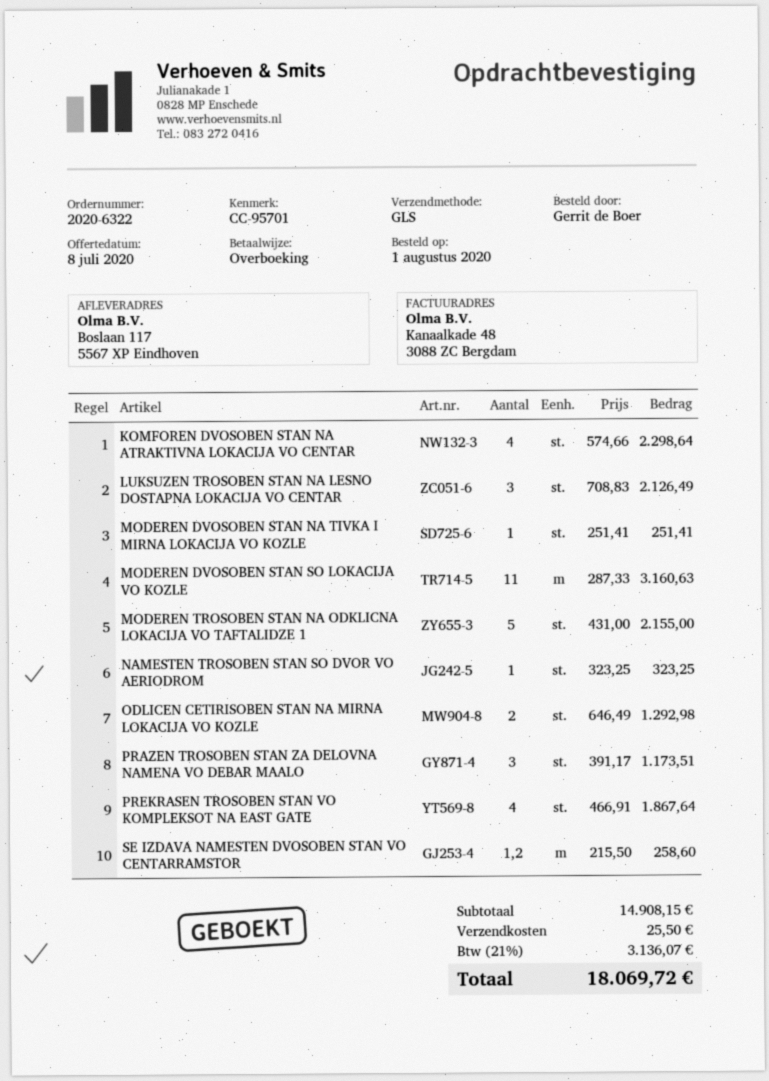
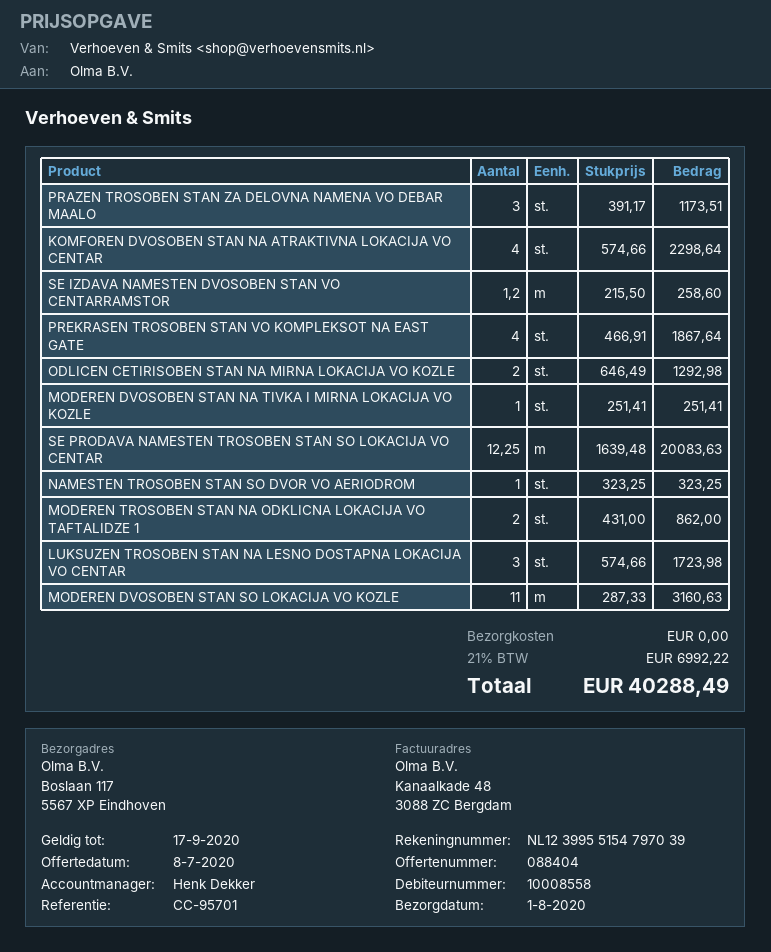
LUKSUZEN TROSOBEN STAN NA LESNO DOSTAPNA LOKACIJA VO CENTAR: 3 x 708.83 = 2126.49 -> 3 x 574.66 = 1723.98
MODEREN TROSOBEN STAN NA ODKLICNA LOKACIJA VO TAFTALIDZE 1: 5 x 431.00 = 2155.00 -> 2 x 431.00 = 862.00
SE PRODAVA NAMESTEN TROSOBEN STAN SO LOKACIJA VO CENTAR: none -> 12.25 x 1639.48 = 20083.63
shipping: 25.50 -> 0.00
tax: 21% = 3136.07 -> 21% = 6992.22
total: 18069.72 -> 40288.49

